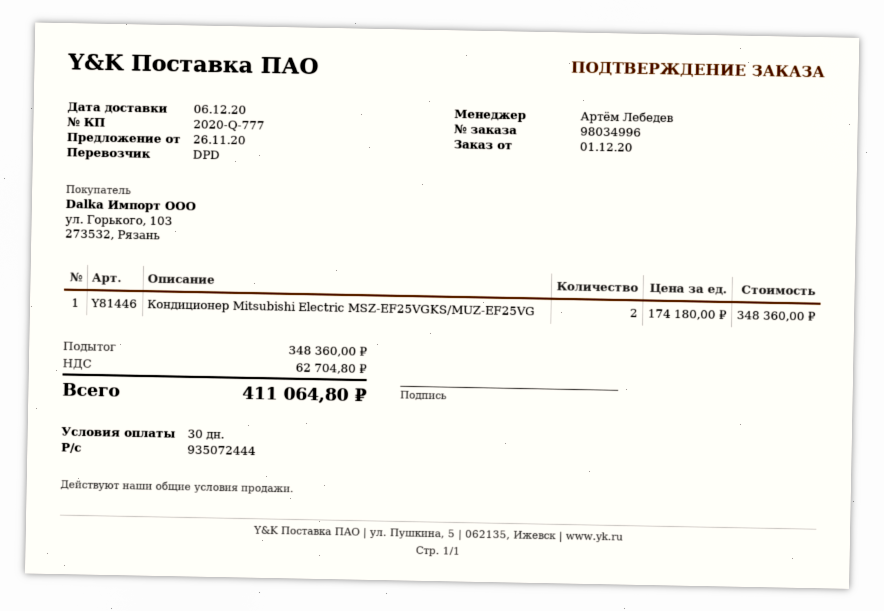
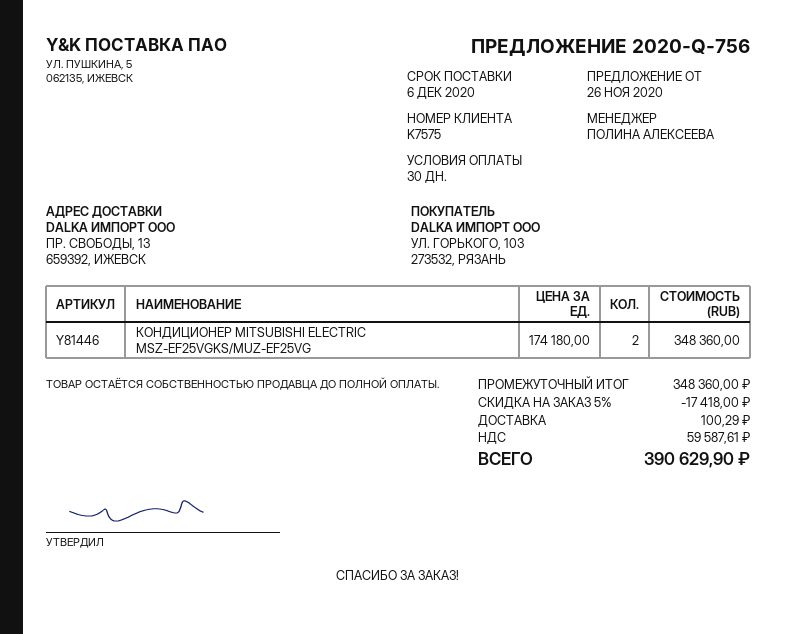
quote number: 2020-Q-777 -> 2020-Q-756
sales rep: Артём Лебедев -> ПОЛИНА АЛЕКСЕЕВА
discount: none -> 5% = 17418.00
shipping: none -> 100.29
tax: 62704.80 -> 59587.61
total: 411064.80 -> 390629.90

